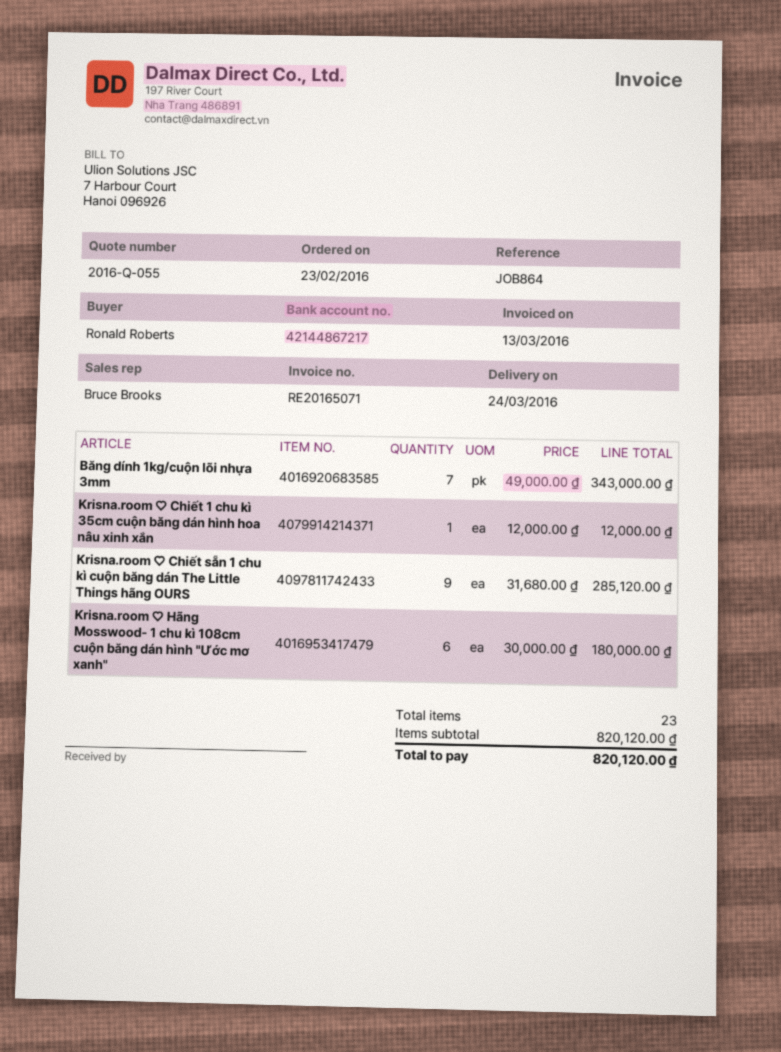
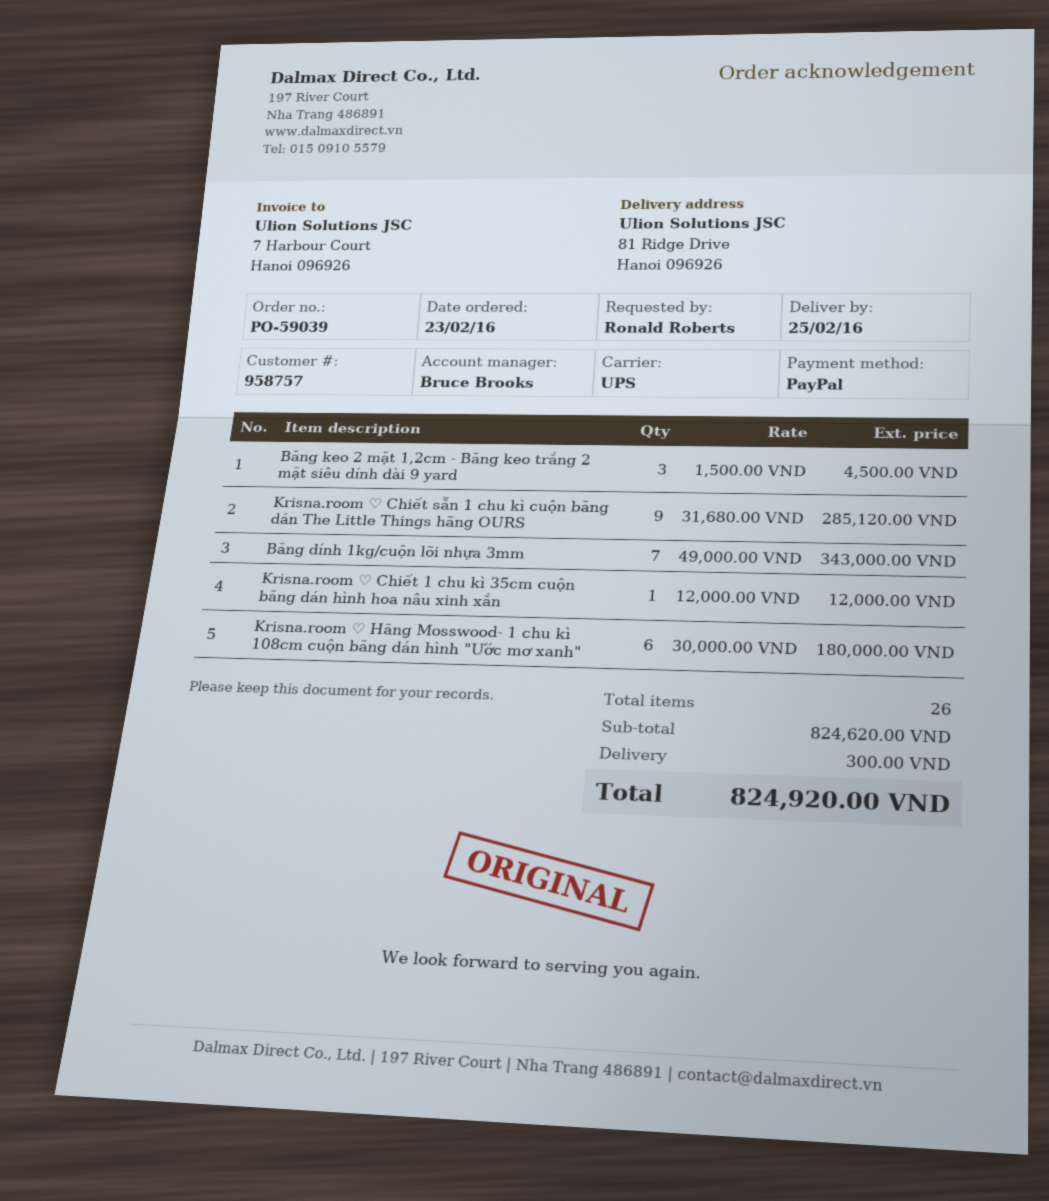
delivery date: 2016-03-24 -> 2016-02-25
Băng keo 2 mặt 1,2cm - Băng keo trắng 2 mặt siêu dính dài 9 yard: none -> 3 x 1500.00 = 4500.00
total quantity: 23 -> 26
subtotal: 820120.00 -> 824620.00
shipping: none -> 300.00
total: 820120.00 -> 824920.00

